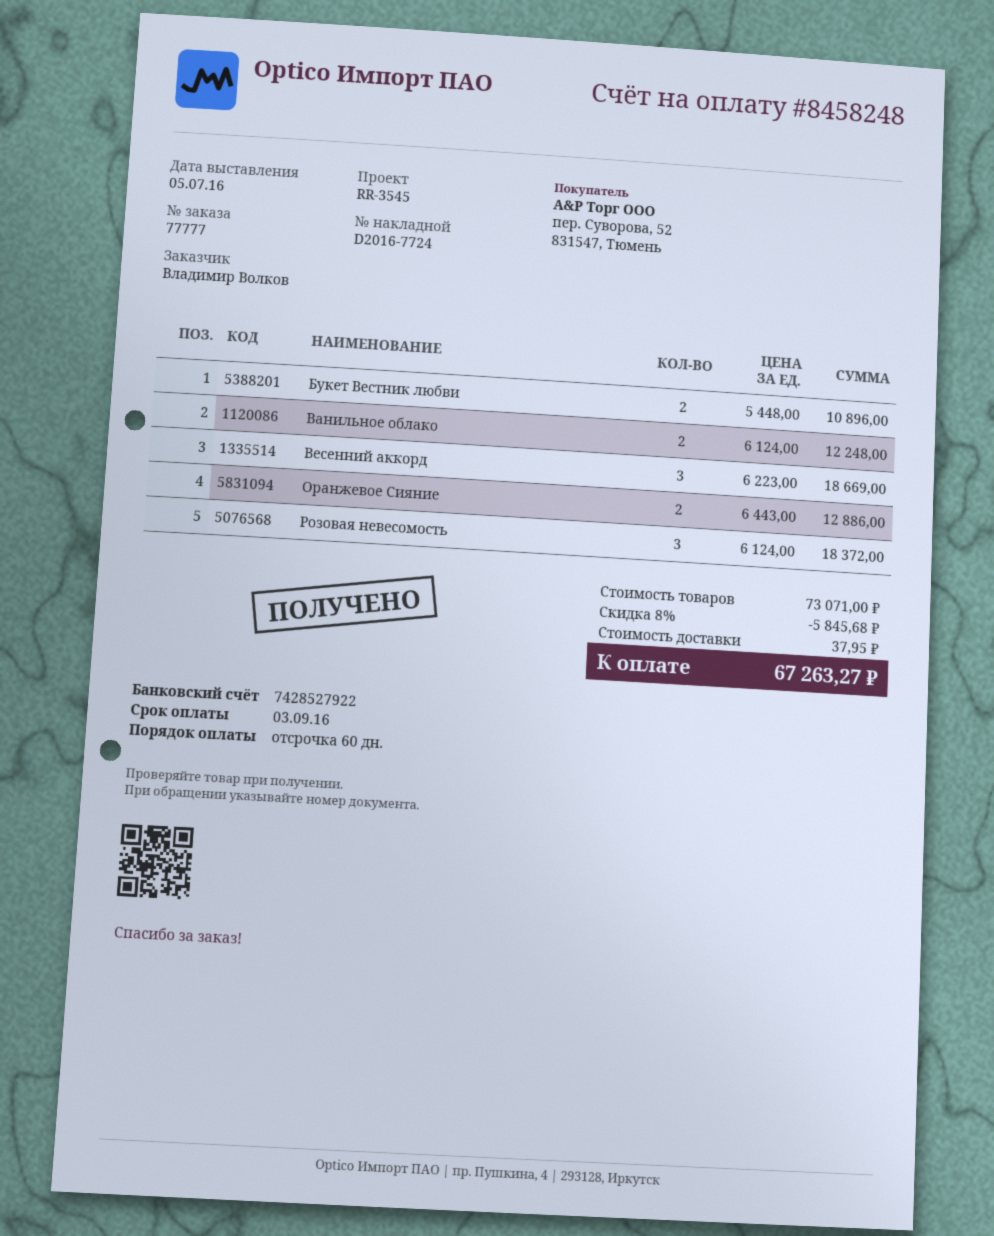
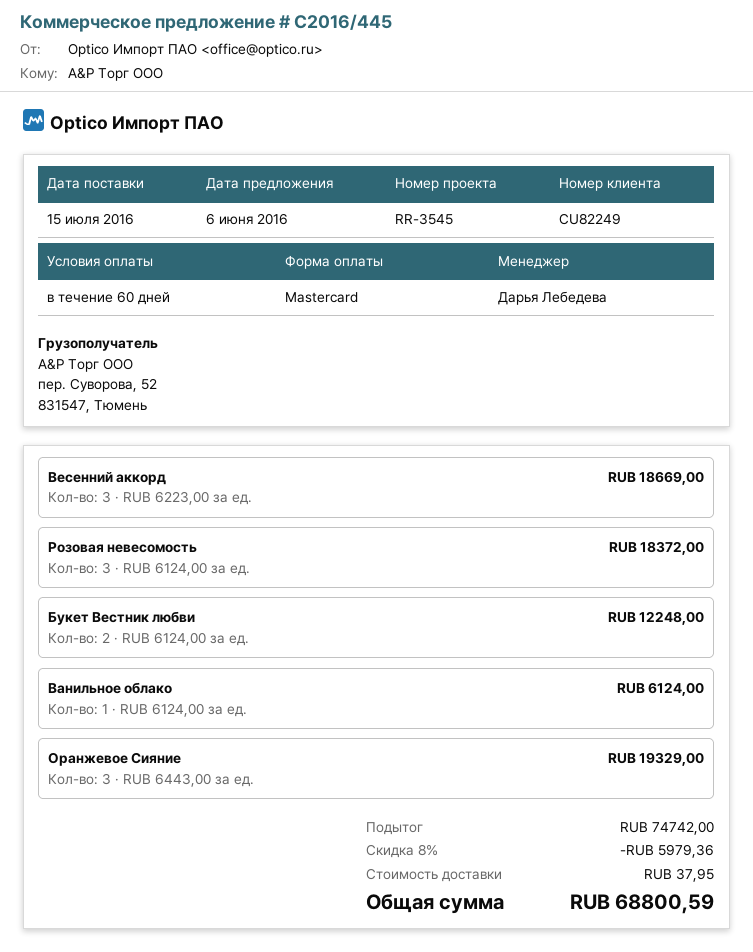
Букет Вестник любви: 2 x 5448.00 = 10896.00 -> 2 x 6124.00 = 12248.00
Ванильное облако: 2 x 6124.00 = 12248.00 -> 1 x 6124.00 = 6124.00
Оранжевое Сияние: 2 x 6443.00 = 12886.00 -> 3 x 6443.00 = 19329.00
subtotal: 73071.00 -> 74742.00
discount: 8% = 5845.68 -> 8% = 5979.36
total: 67263.27 -> 68800.59

